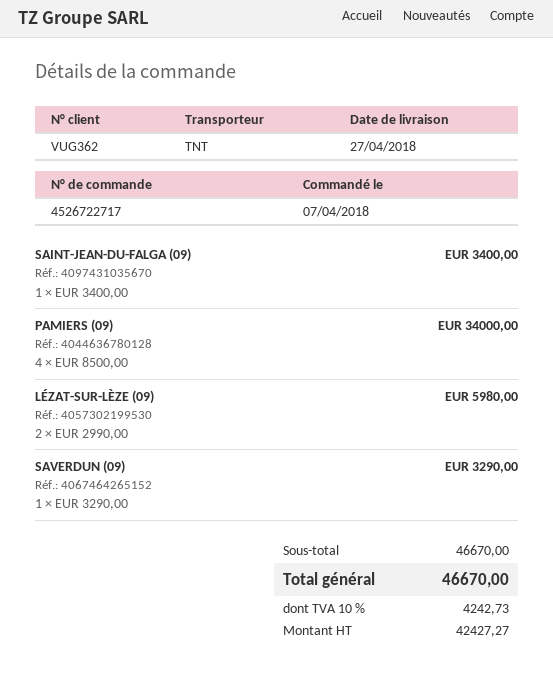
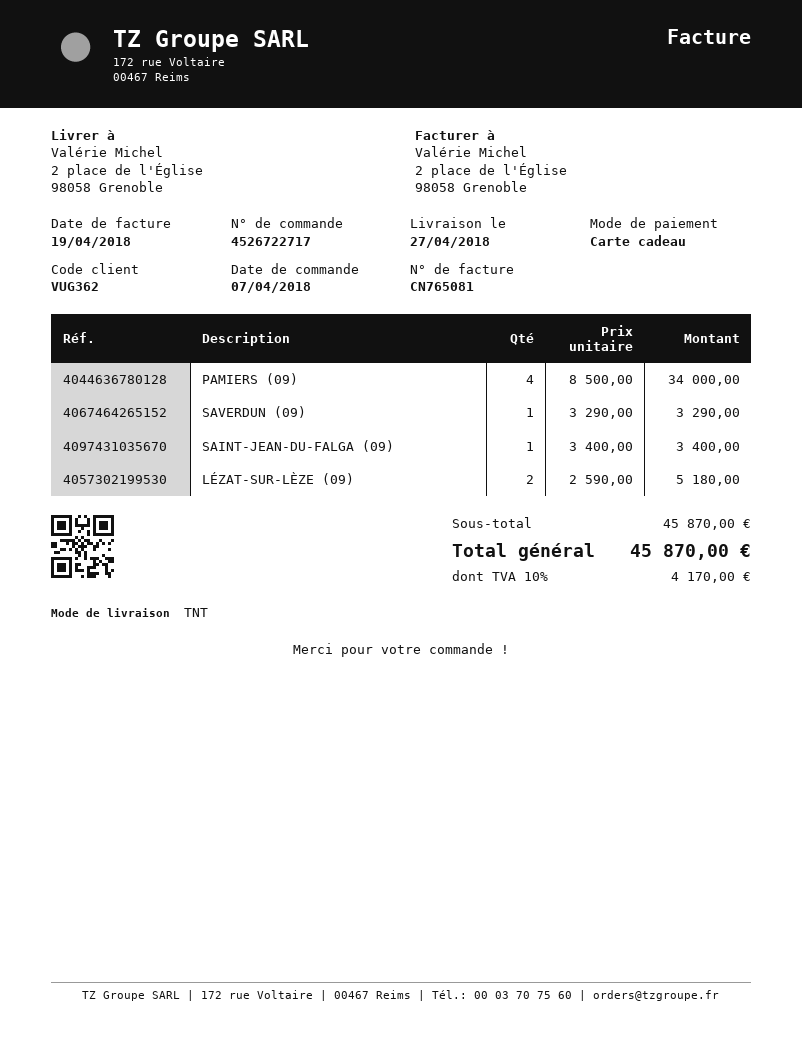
LÉZAT-SUR-LÈZE (09): 2 x 2990.00 = 5980.00 -> 2 x 2590.00 = 5180.00
subtotal: 46670.00 -> 45870.00
tax: 10% = 4242.73 -> 10% = 4170.00
total: 46670.00 -> 45870.00

